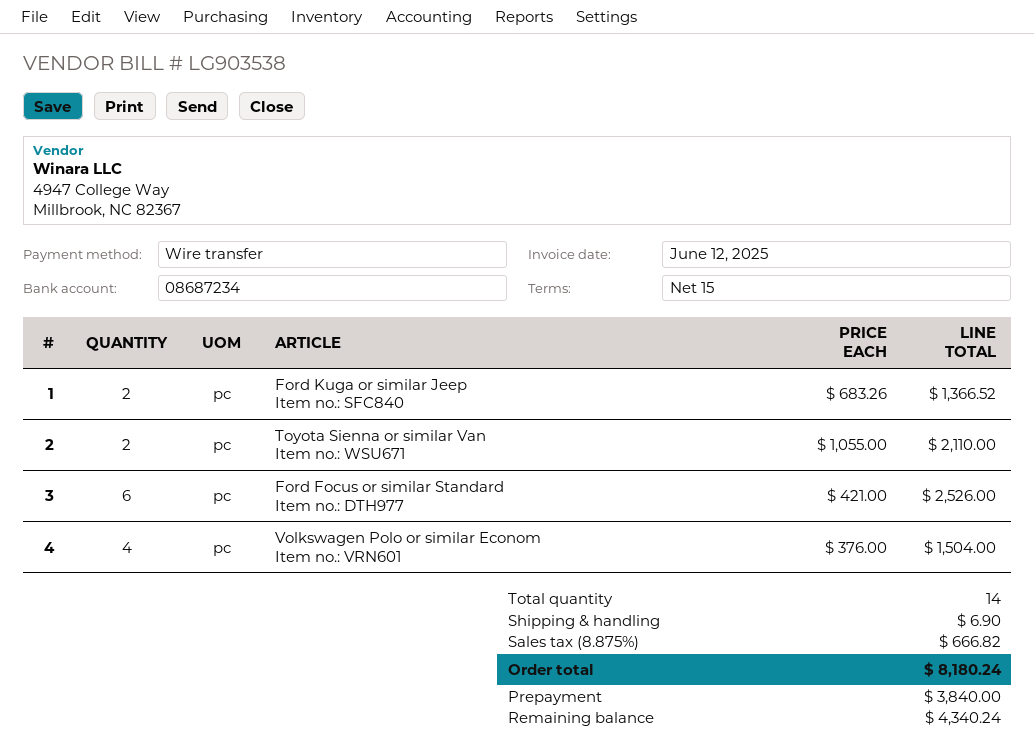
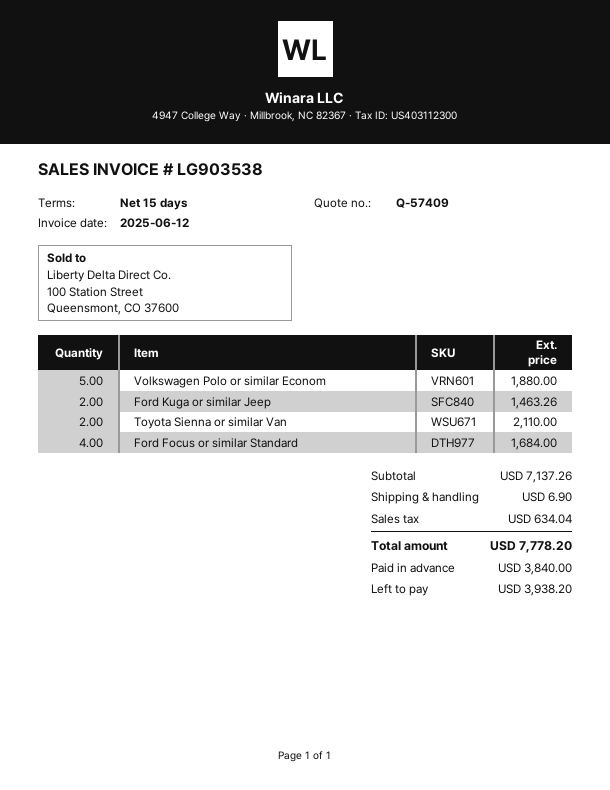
Ford Kuga or similar Jeep: 2 for 1366.52 -> 2 for 1463.26
Ford Focus or similar Standard: 6 for 2526.00 -> 4 for 1684.00
Volkswagen Polo or similar Econom: 4 for 1504.00 -> 5 for 1880.00
tax: 666.82 -> 634.04
total: 8180.24 -> 7778.20
balance: 4340.24 -> 3938.20

